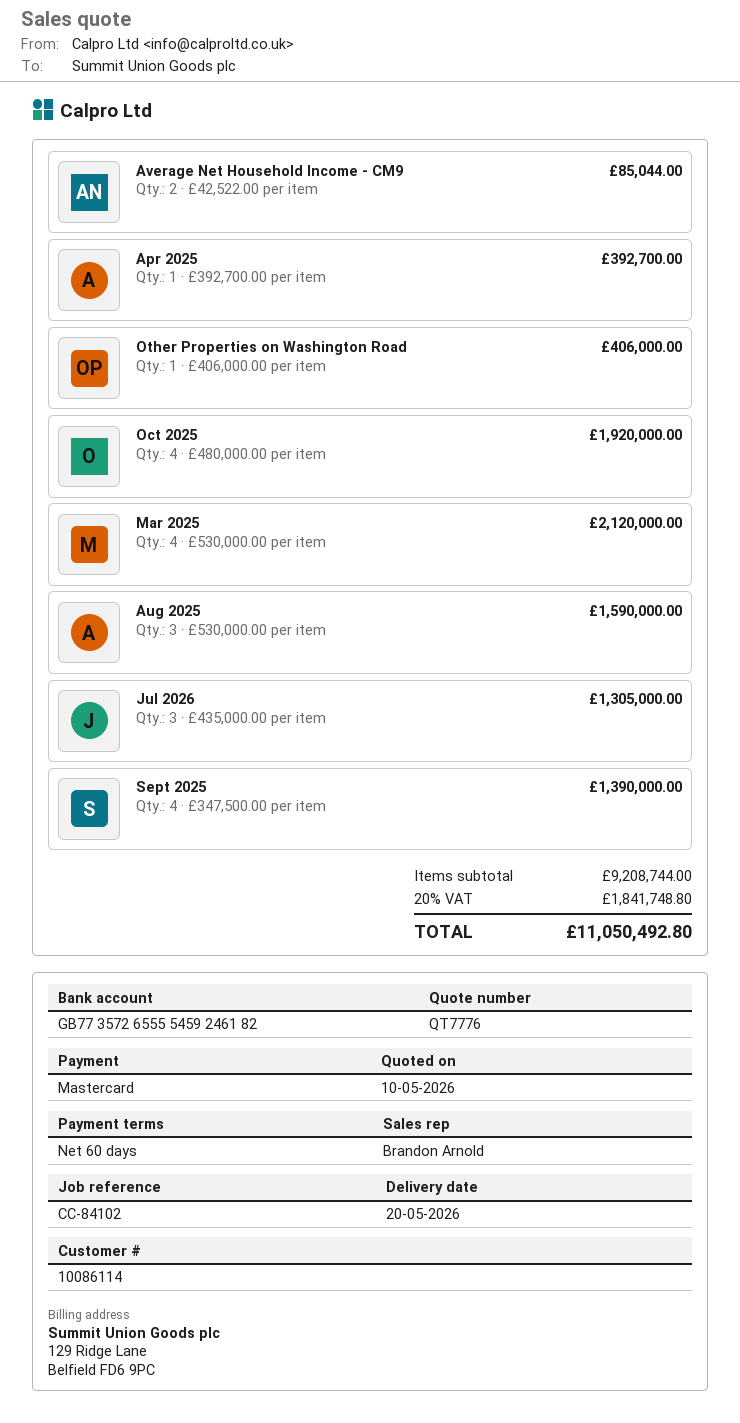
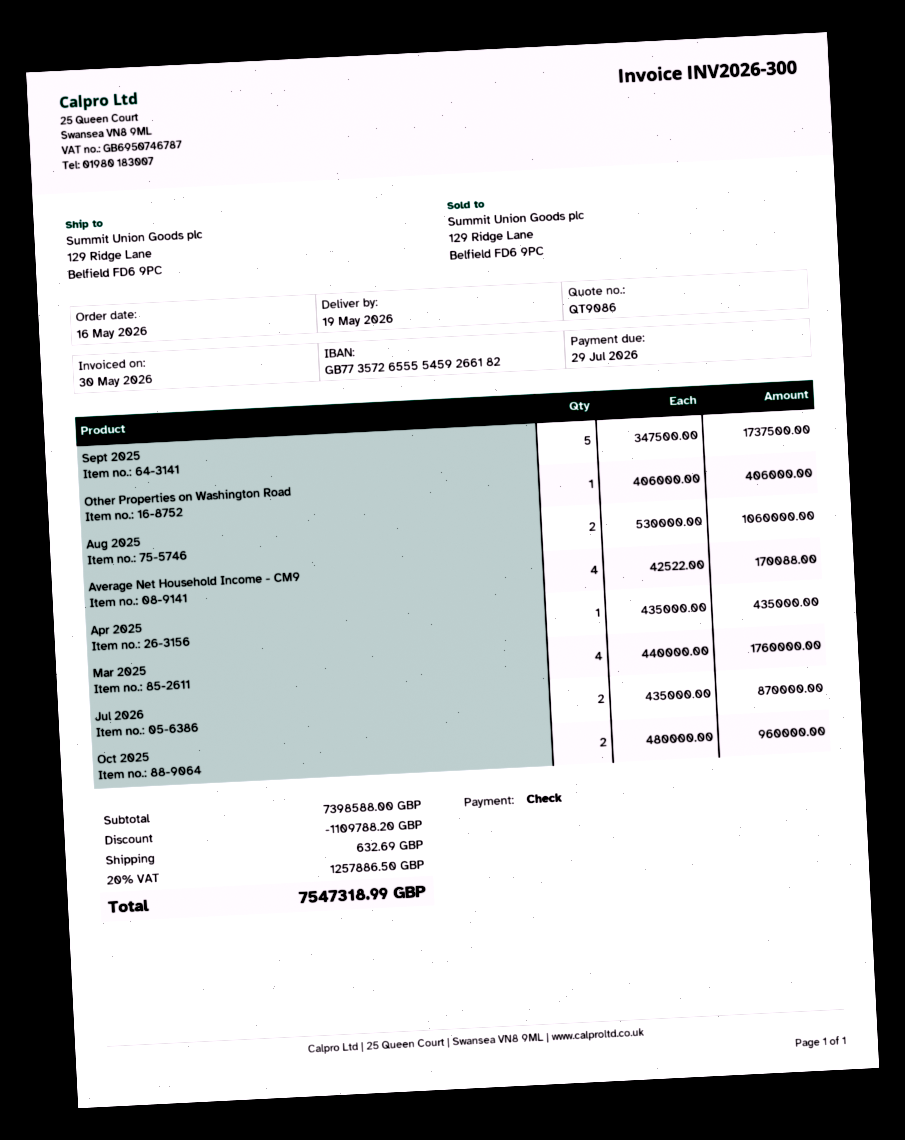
quote number: QT7776 -> QT9086
delivery date: 2026-05-20 -> 2026-05-19
payment method: Mastercard -> cheque
bank account: GB77357265555459246182 -> GB77357265555459266182
Average Net Household Income - CM9: 2 x 42522.00 = 85044.00 -> 4 x 42522.00 = 170088.00
Apr 2025: 1 x 392700.00 = 392700.00 -> 1 x 435000.00 = 435000.00
Oct 2025: 4 x 480000.00 = 1920000.00 -> 2 x 480000.00 = 960000.00
Mar 2025: 4 x 530000.00 = 2120000.00 -> 4 x 440000.00 = 1760000.00
Aug 2025: 3 x 530000.00 = 1590000.00 -> 2 x 530000.00 = 1060000.00
Jul 2026: 3 x 435000.00 = 1305000.00 -> 2 x 435000.00 = 870000.00
Sept 2025: 4 x 347500.00 = 1390000.00 -> 5 x 347500.00 = 1737500.00
subtotal: 9208744.00 -> 7398588.00
discount: none -> 1109788.20
shipping: none -> 632.69
tax: 20% = 1841748.80 -> 20% = 1257886.50
total: 11050492.80 -> 7547318.99

